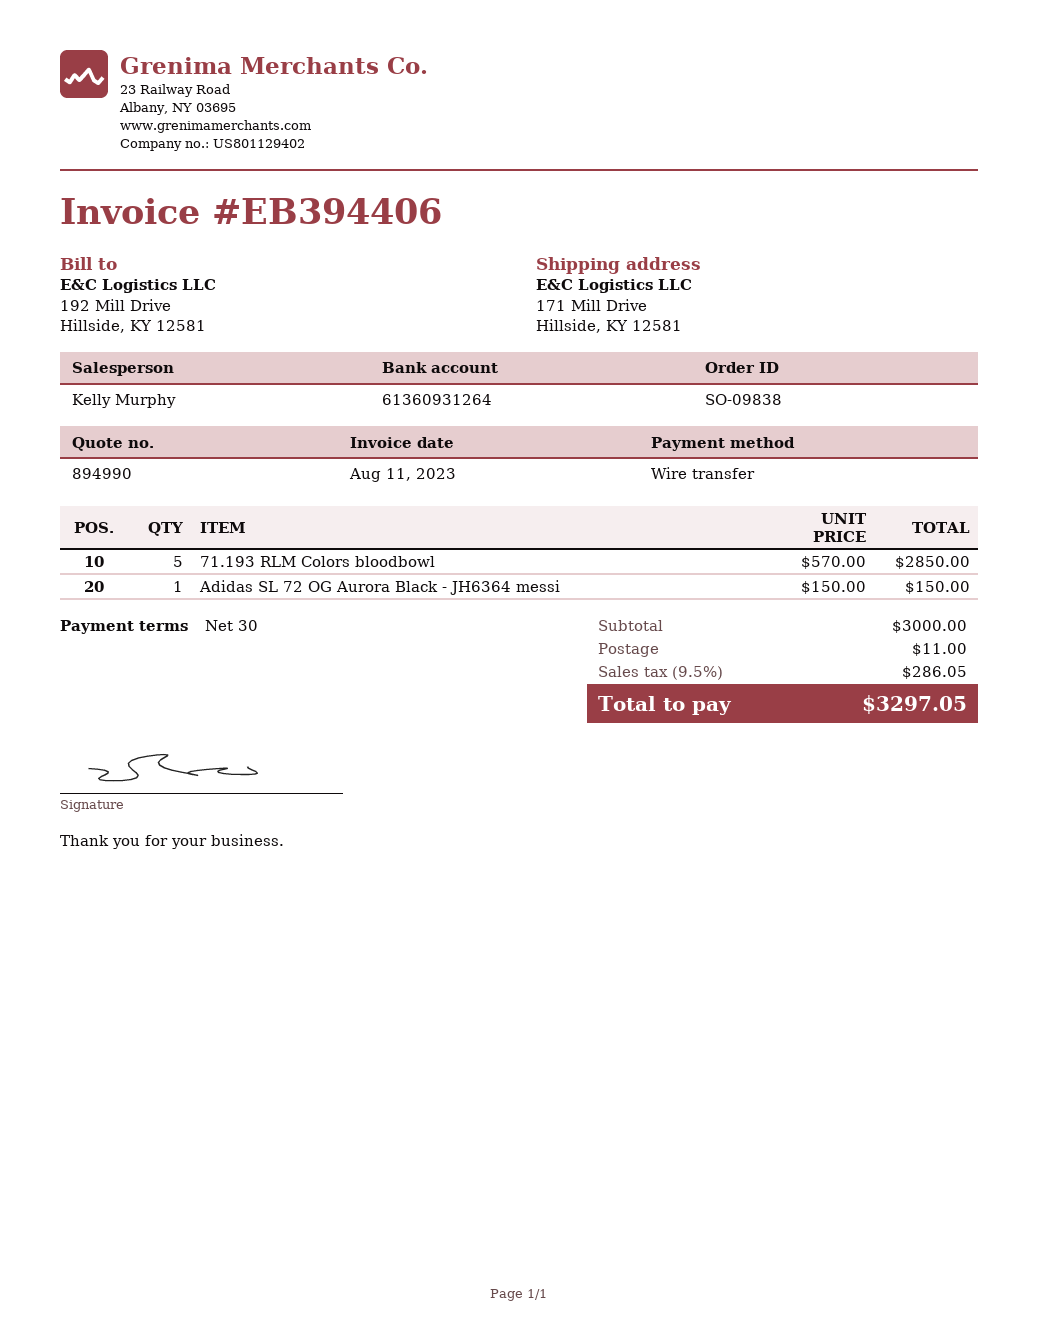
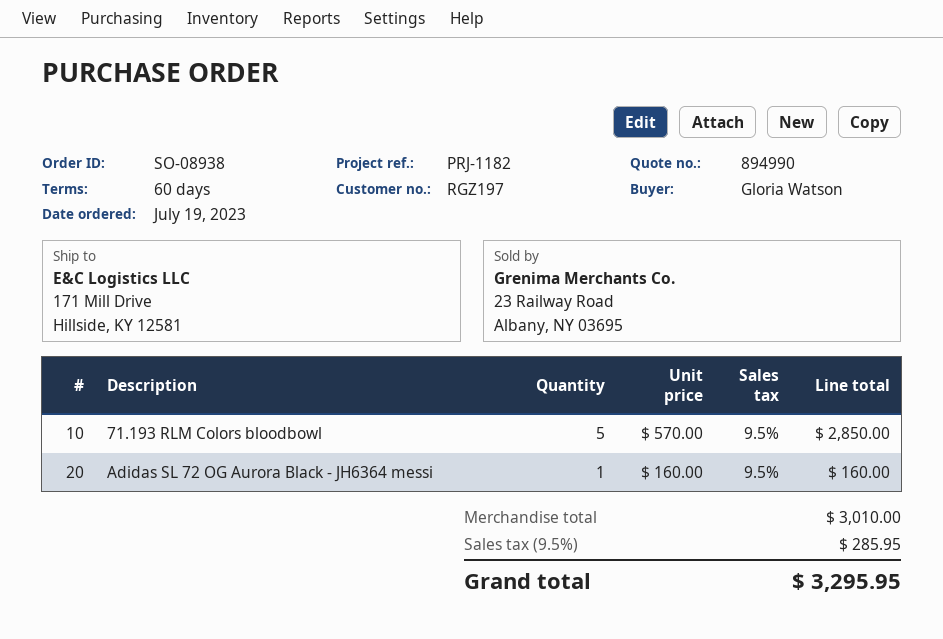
order number: SO-09838 -> SO-08938
payment terms: 30 days -> 60 days
Adidas SL 72 OG Aurora Black - JH6364 messi: 1 x 150.00 = 150.00 -> 1 x 160.00 = 160.00
subtotal: 3000.00 -> 3010.00
shipping: 11.00 -> none
tax: 9.5% = 286.05 -> 9.5% = 285.95
total: 3297.05 -> 3295.95

